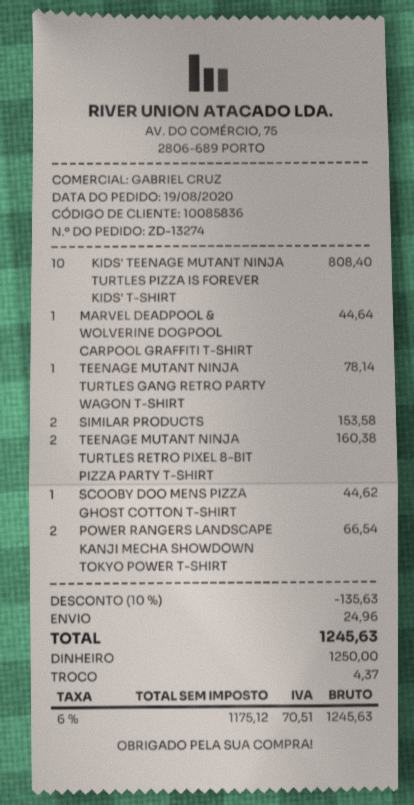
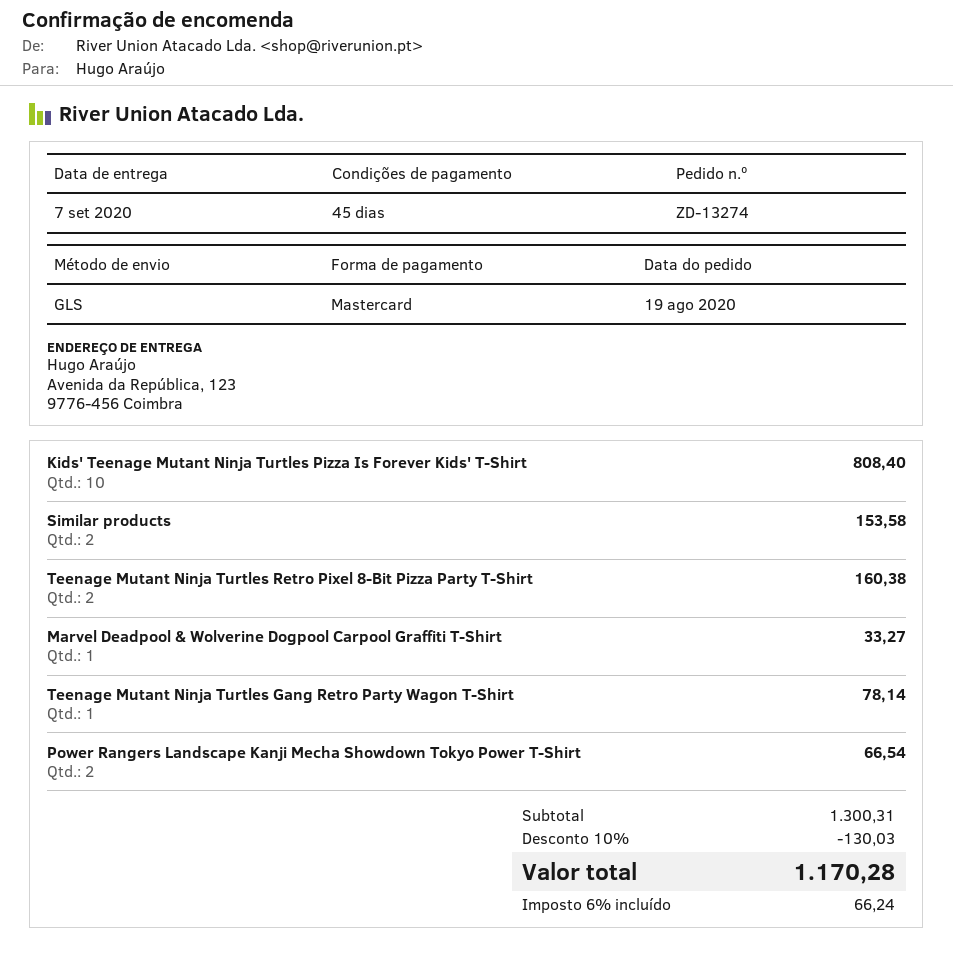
payment method: cash -> Mastercard
MARVEL DEADPOOL & WOLVERINE DOGPOOL CARPOOL GRAFFITI T-SHIRT: 1 for 44.64 -> 1 for 33.27
SCOOBY DOO MENS PIZZA GHOST COTTON T-SHIRT: 1 for 44.62 -> none
discount: 10% = 135.63 -> 10% = 130.03
shipping: 24.96 -> none
tax: 6% = 70.51 -> 6% = 66.24
total: 1245.63 -> 1170.28

